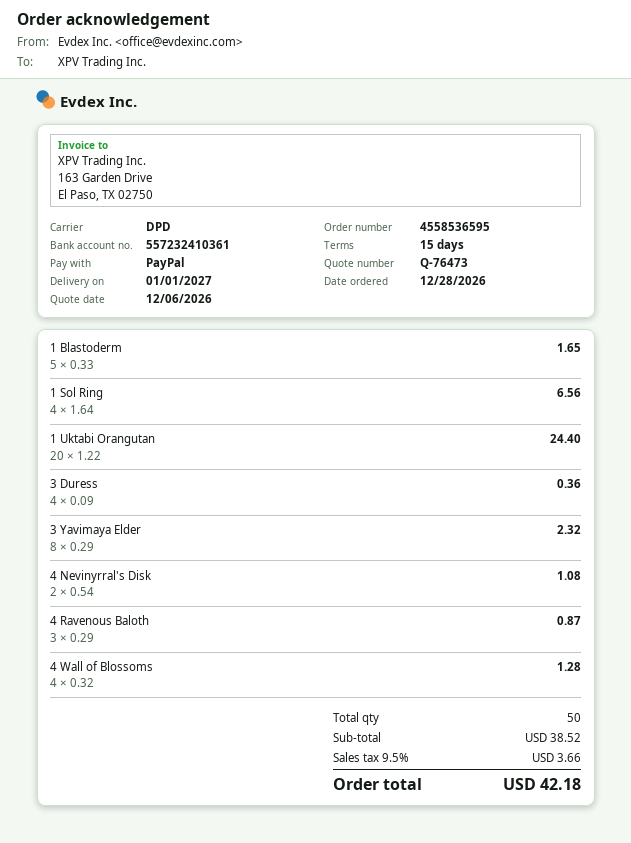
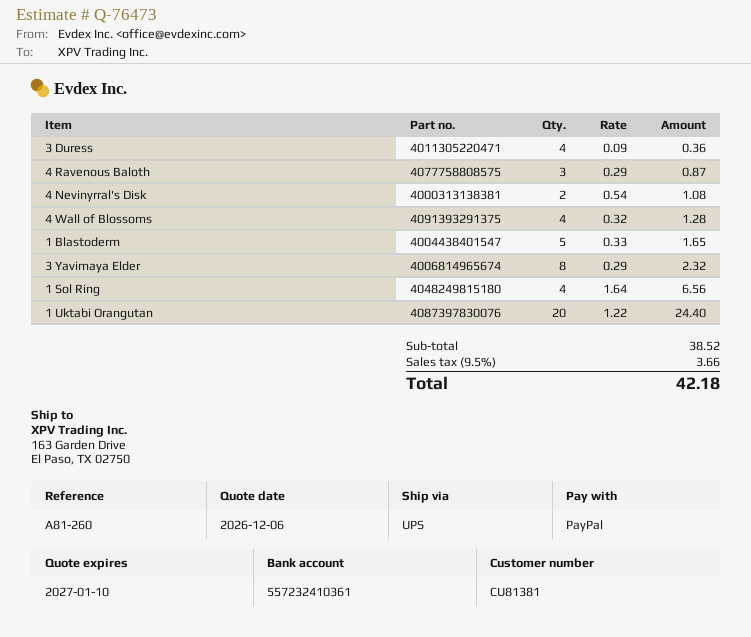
shipping method: DPD -> UPS

